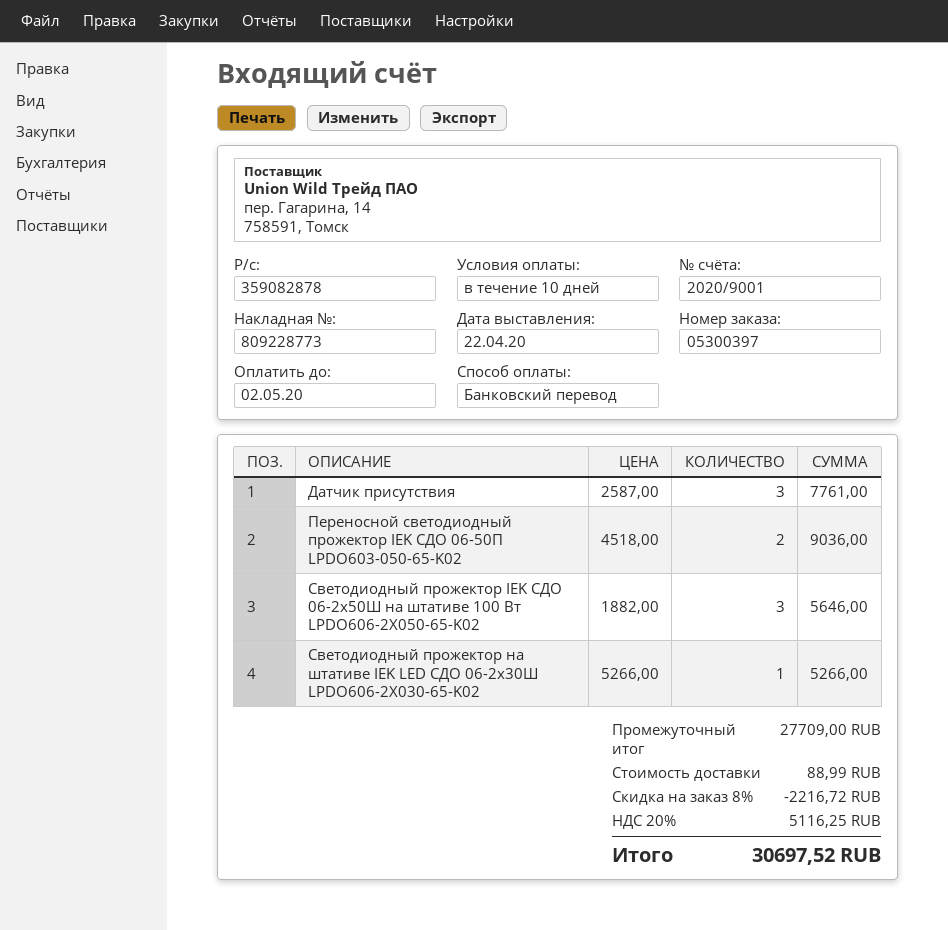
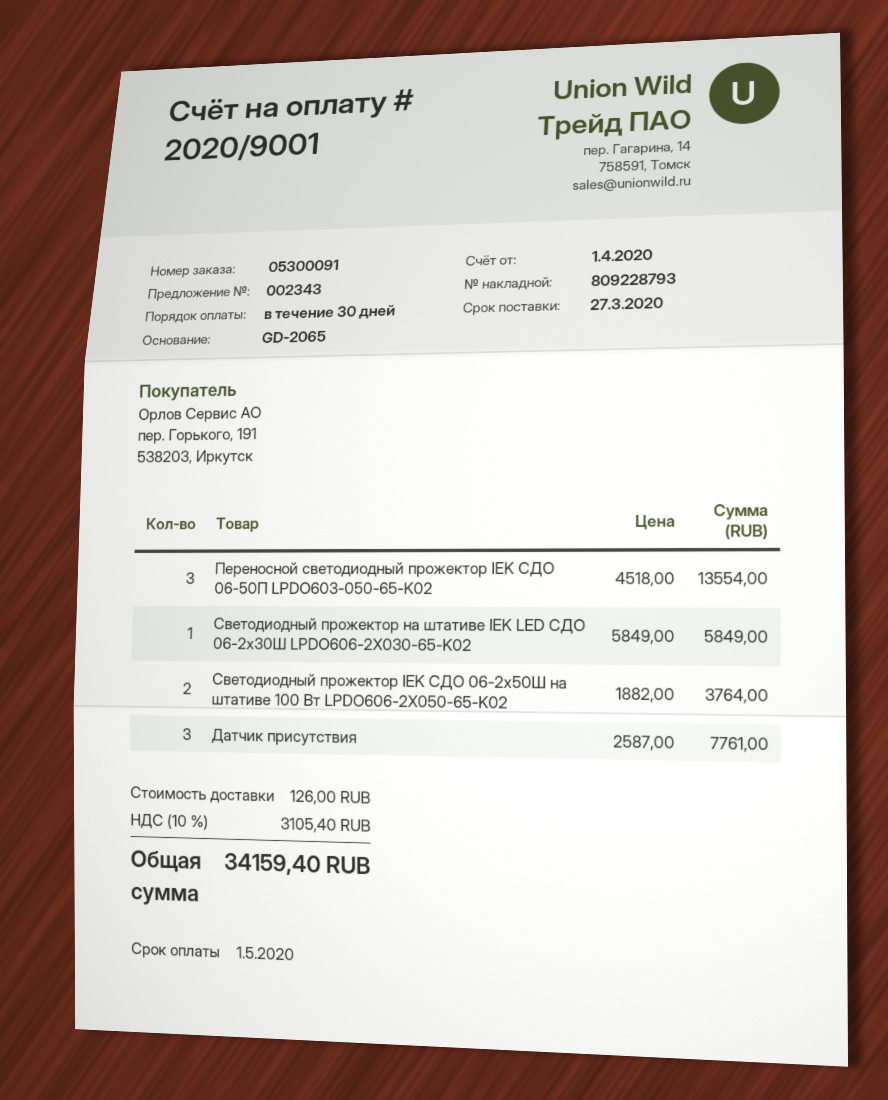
order number: 05300397 -> 05300091
delivery note number: 809228773 -> 809228793
invoice date: 2020-04-22 -> 2020-04-01
payment terms: 10 days -> 30 days
due date: 2020-05-02 -> 2020-05-01
Переносной светодиодный прожектор IEK СДО 06-50П LPDO603-050-65-K02: 2 x 4518.00 = 9036.00 -> 3 x 4518.00 = 13554.00
Светодиодный прожектор IEK СДО 06-2x50Ш на штативе 100 Вт LPDO606-2X050-65-K02: 3 x 1882.00 = 5646.00 -> 2 x 1882.00 = 3764.00
Светодиодный прожектор на штативе IEK LED СДО 06-2х30Ш LPDO606-2X030-65-K02: 1 x 5266.00 = 5266.00 -> 1 x 5849.00 = 5849.00
discount: 8% = 2216.72 -> none
shipping: 88.99 -> 126.00
tax: 20% = 5116.25 -> 10% = 3105.40
total: 30697.52 -> 34159.40

